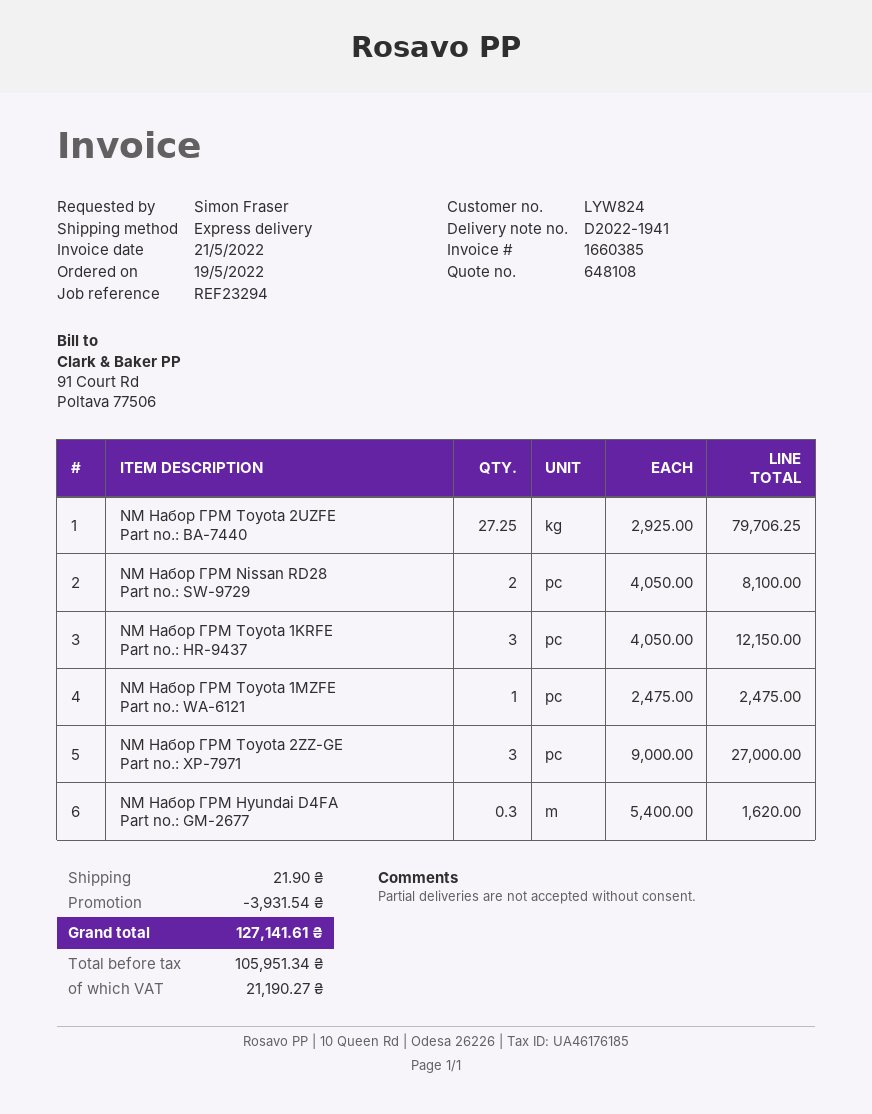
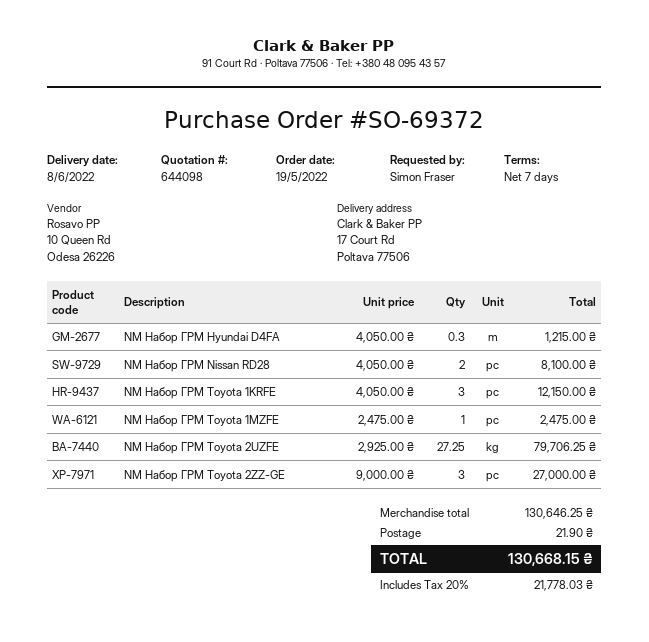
quote number: 648108 -> 644098
NM Набор ГРМ Hyundai D4FA: 0.3 x 5400.00 = 1620.00 -> 0.3 x 4050.00 = 1215.00
discount: 3931.54 -> none
tax: 21190.27 -> 21778.03
total: 127141.61 -> 130668.15

